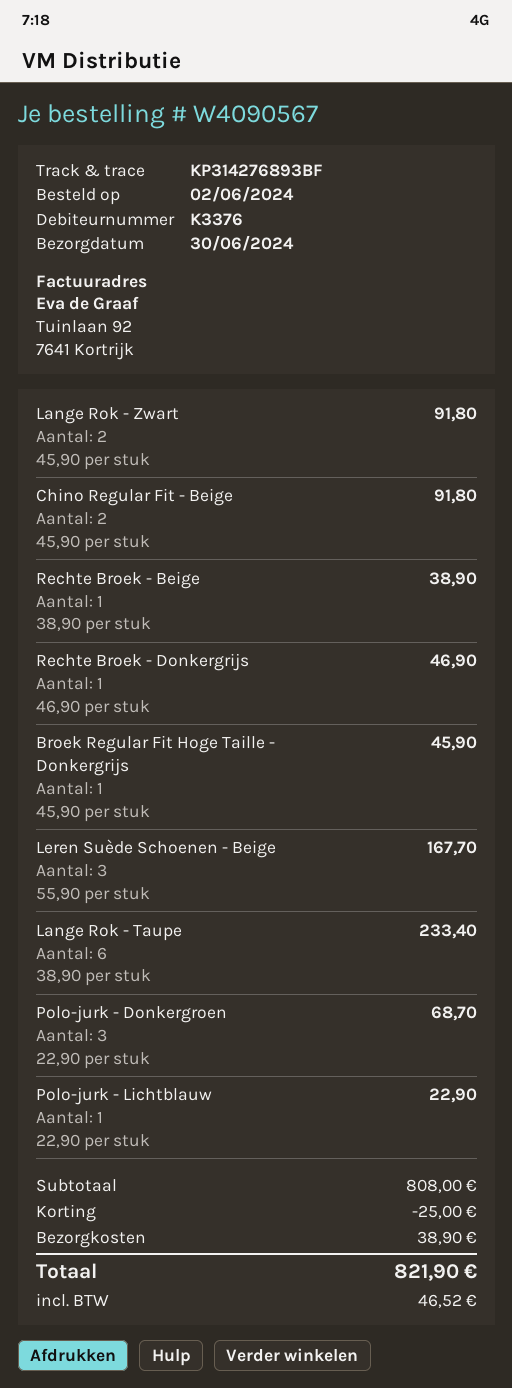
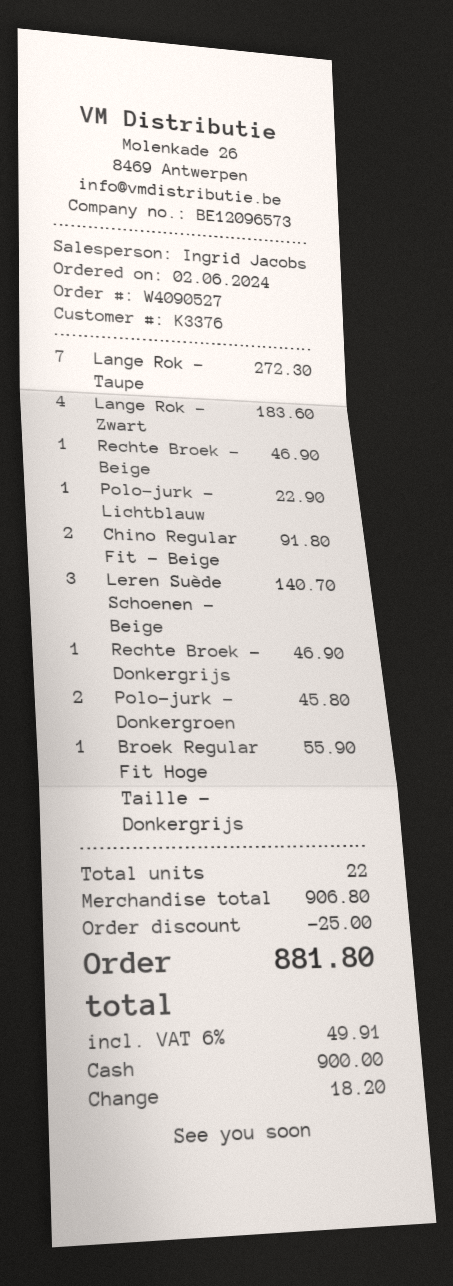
order number: W4090567 -> W4090527
Lange Rok - Zwart: 2 for 91.80 -> 4 for 183.60
Rechte Broek - Beige: 1 for 38.90 -> 1 for 46.90
Broek Regular Fit Hoge Taille - Donkergrijs: 1 for 45.90 -> 1 for 55.90
Leren Suède Schoenen - Beige: 3 for 167.70 -> 3 for 140.70
Lange Rok - Taupe: 6 for 233.40 -> 7 for 272.30
Polo-jurk - Donkergroen: 3 for 68.70 -> 2 for 45.80
subtotal: 808.00 -> 906.80
shipping: 38.90 -> none
tax: 46.52 -> 49.91
total: 821.90 -> 881.80

